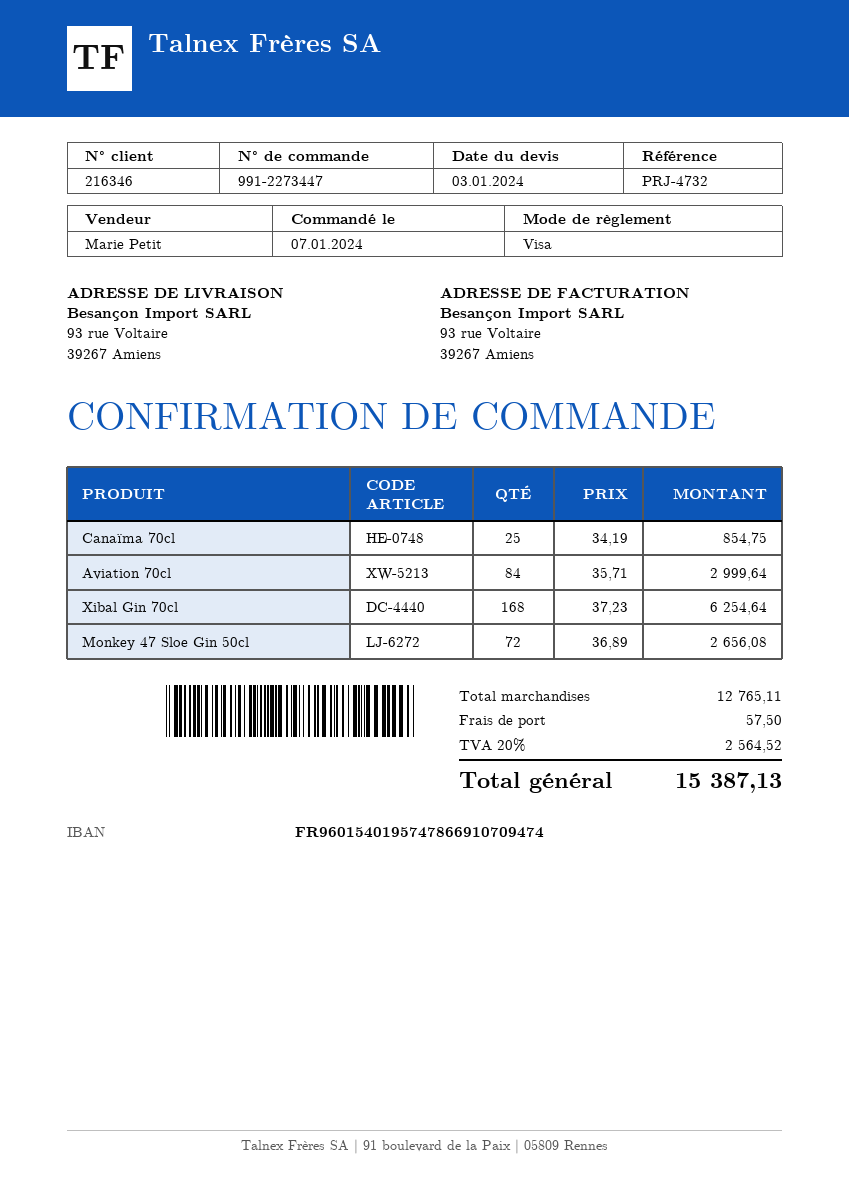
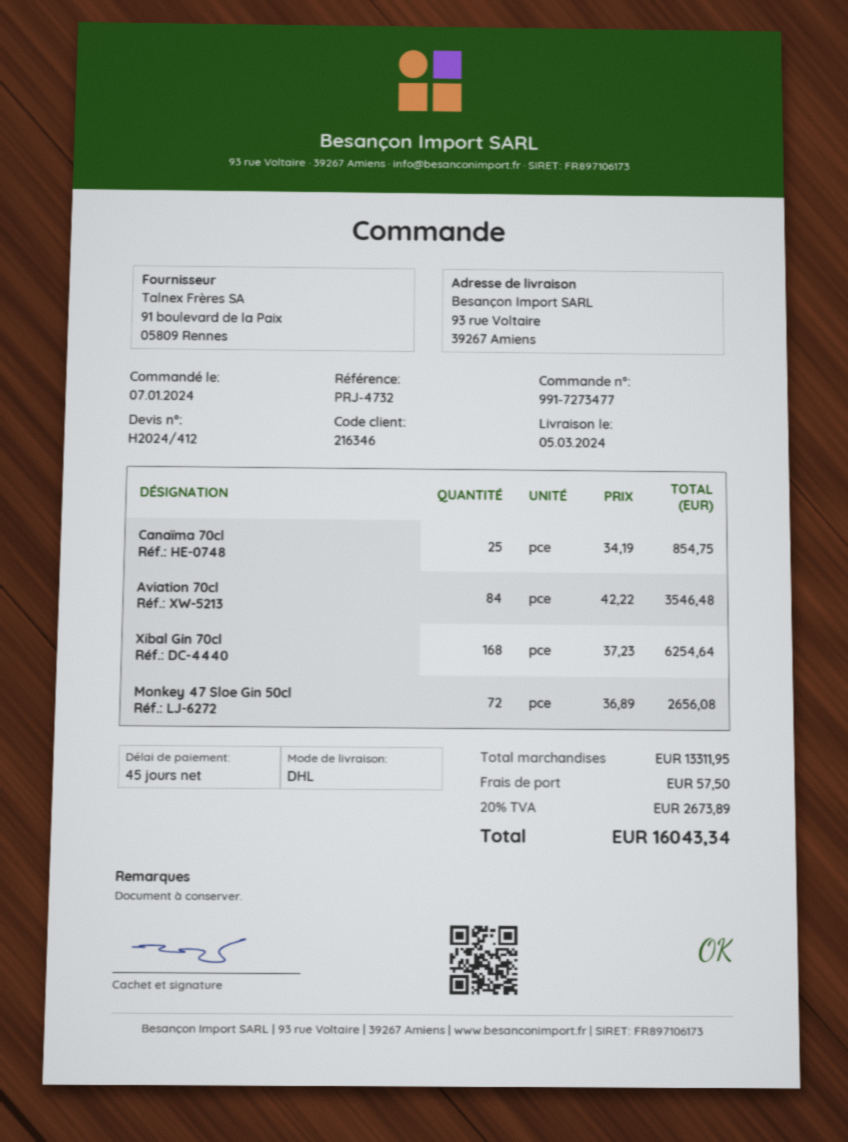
order number: 991-2273447 -> 991-7273477
Aviation 70cl: 84 x 35.71 = 2999.64 -> 84 x 42.22 = 3546.48
subtotal: 12765.11 -> 13311.95
tax: 20% = 2564.52 -> 20% = 2673.89
total: 15387.13 -> 16043.34

